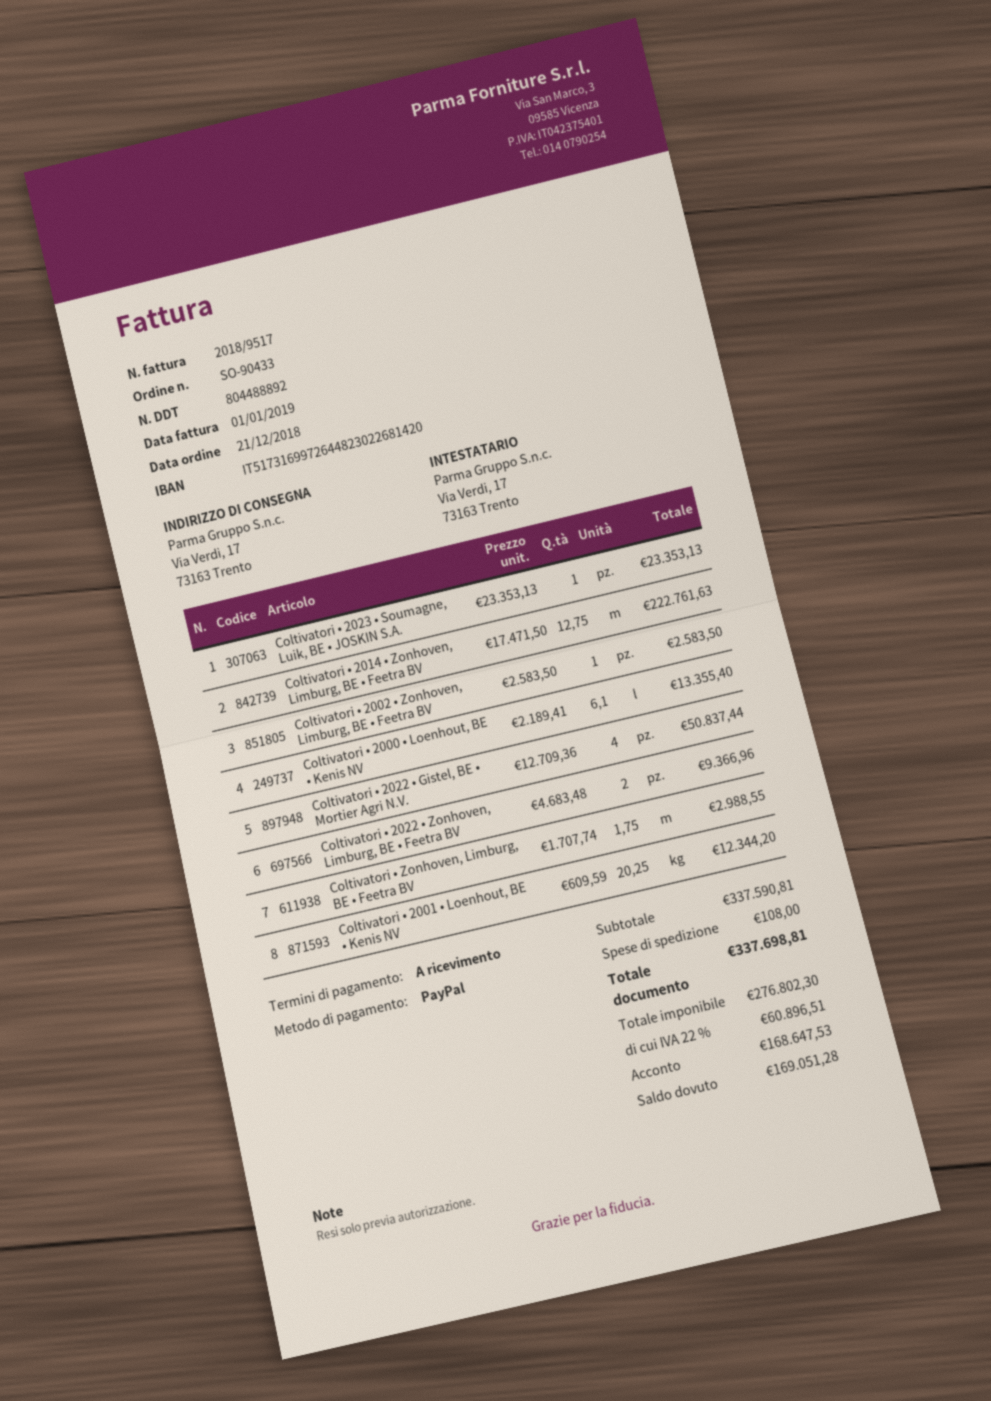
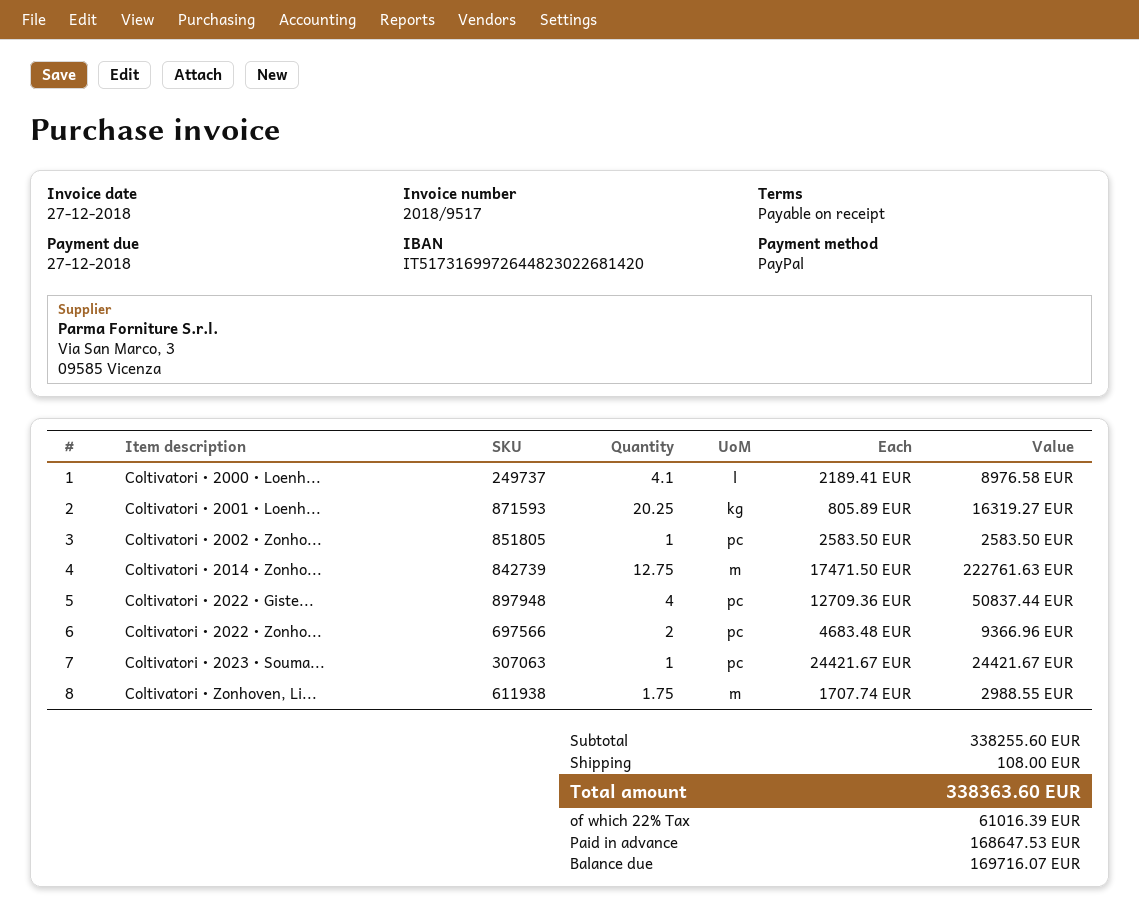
invoice date: 2019-01-01 -> 2018-12-27
Coltivatori • 2023 • Soumagne, Luik, BE • JOSKIN S.A.: 1 x 23353.13 = 23353.13 -> 1 x 24421.67 = 24421.67
Coltivatori • 2000 • Loenhout, BE • Kenis NV: 6.1 x 2189.41 = 13355.40 -> 4.1 x 2189.41 = 8976.58
Coltivatori • 2001 • Loenhout, BE • Kenis NV: 20.25 x 609.59 = 12344.20 -> 20.25 x 805.89 = 16319.27
subtotal: 337590.81 -> 338255.60
tax: 22% = 60896.51 -> 22% = 61016.39
total: 337698.81 -> 338363.60
balance: 169051.28 -> 169716.07

